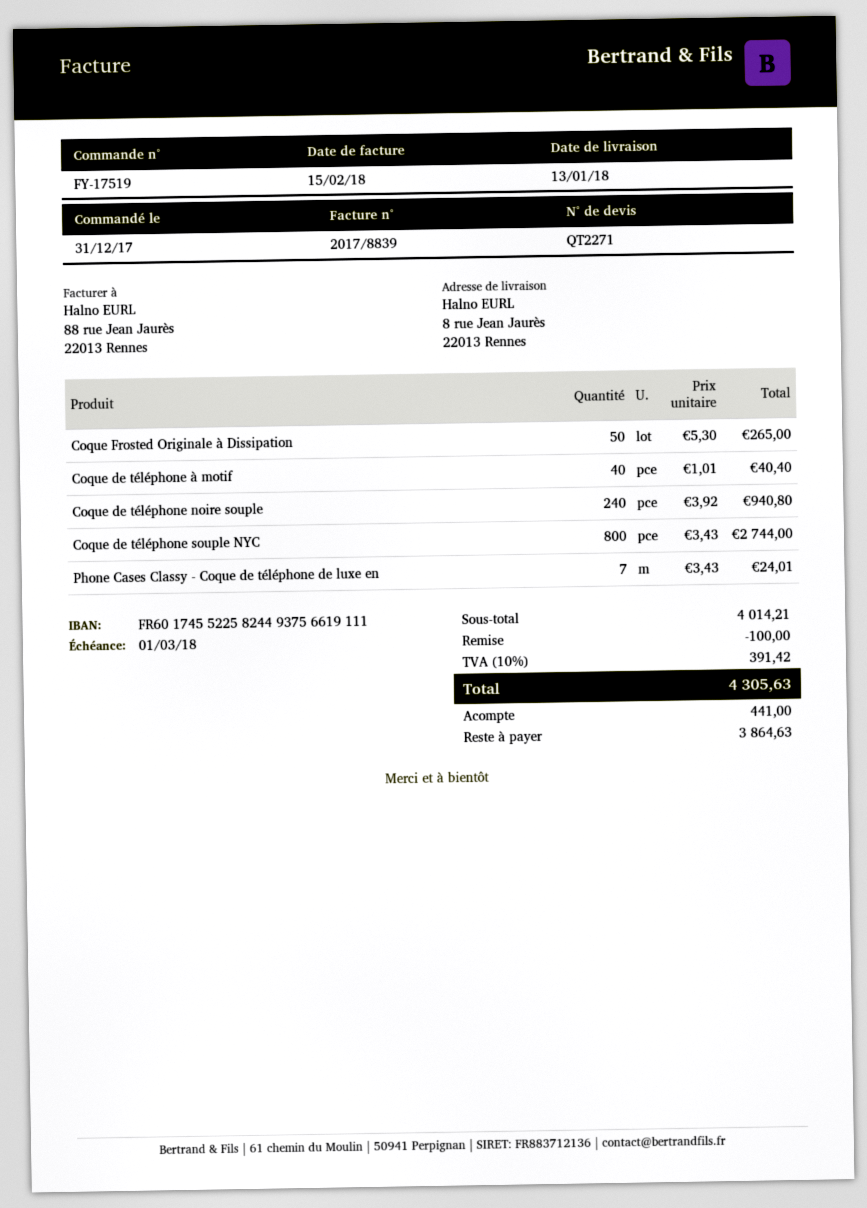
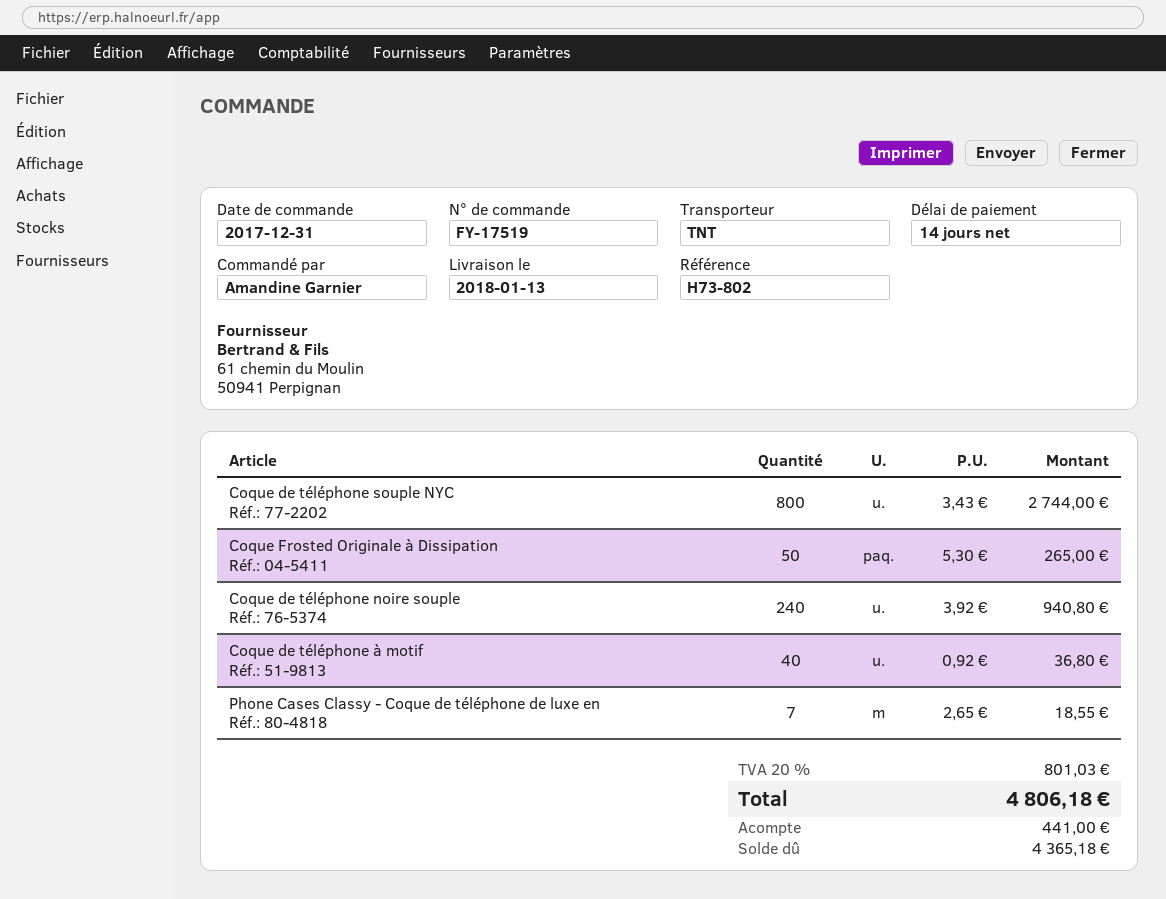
Coque de téléphone à motif: 40 x 1.01 = 40.40 -> 40 x 0.92 = 36.80
Phone Cases Classy - Coque de téléphone de luxe en: 7 x 3.43 = 24.01 -> 7 x 2.65 = 18.55
discount: 100.00 -> none
tax: 10% = 391.42 -> 20% = 801.03
total: 4305.63 -> 4806.18
balance: 3864.63 -> 4365.18

